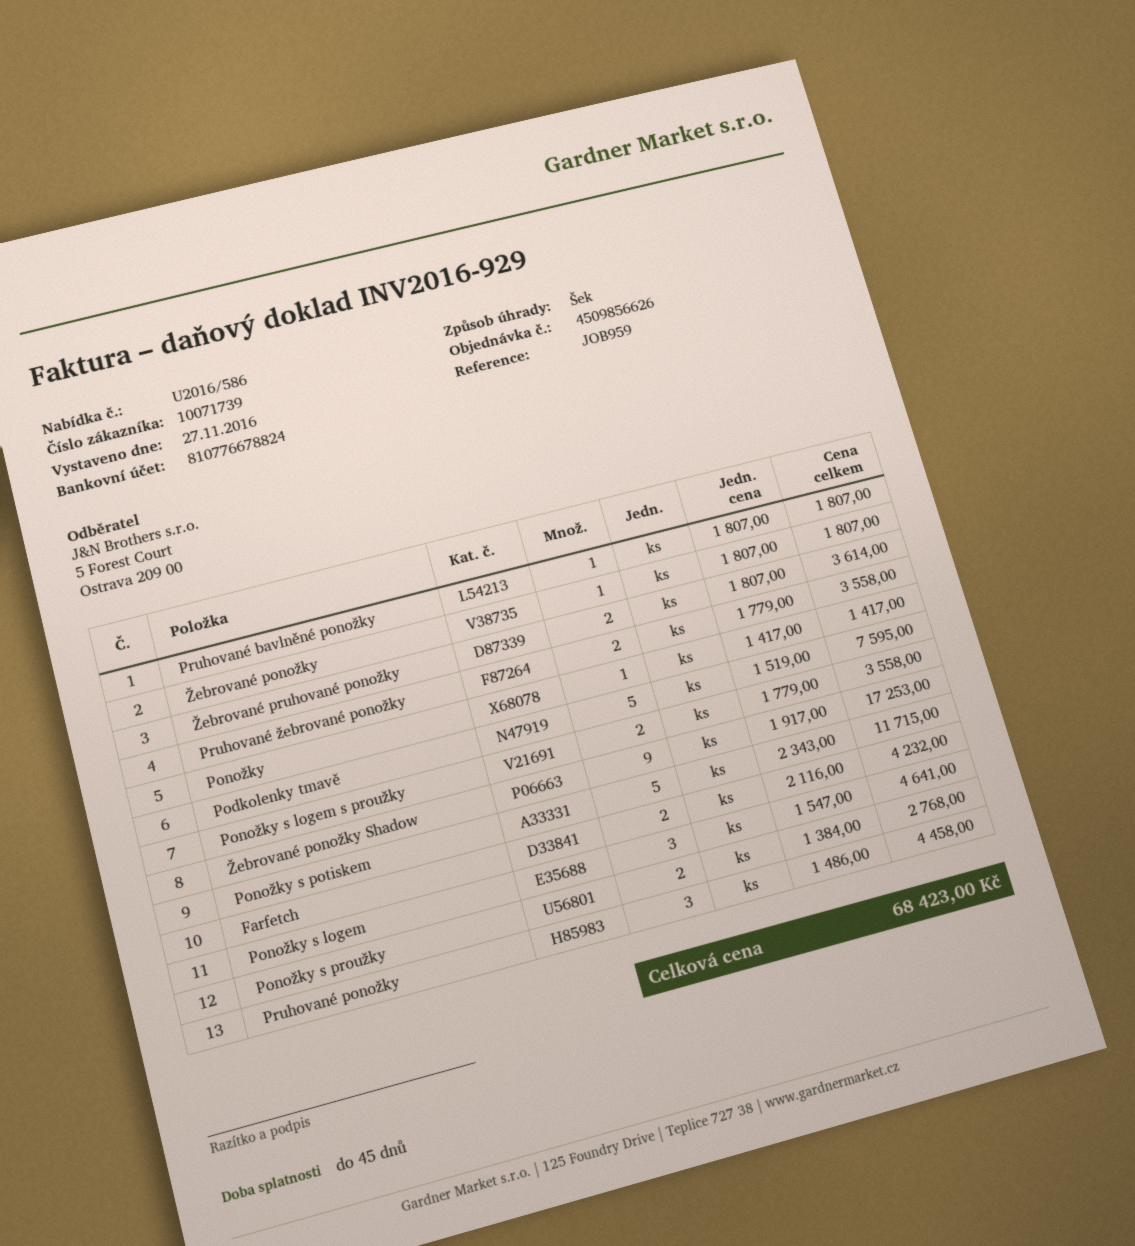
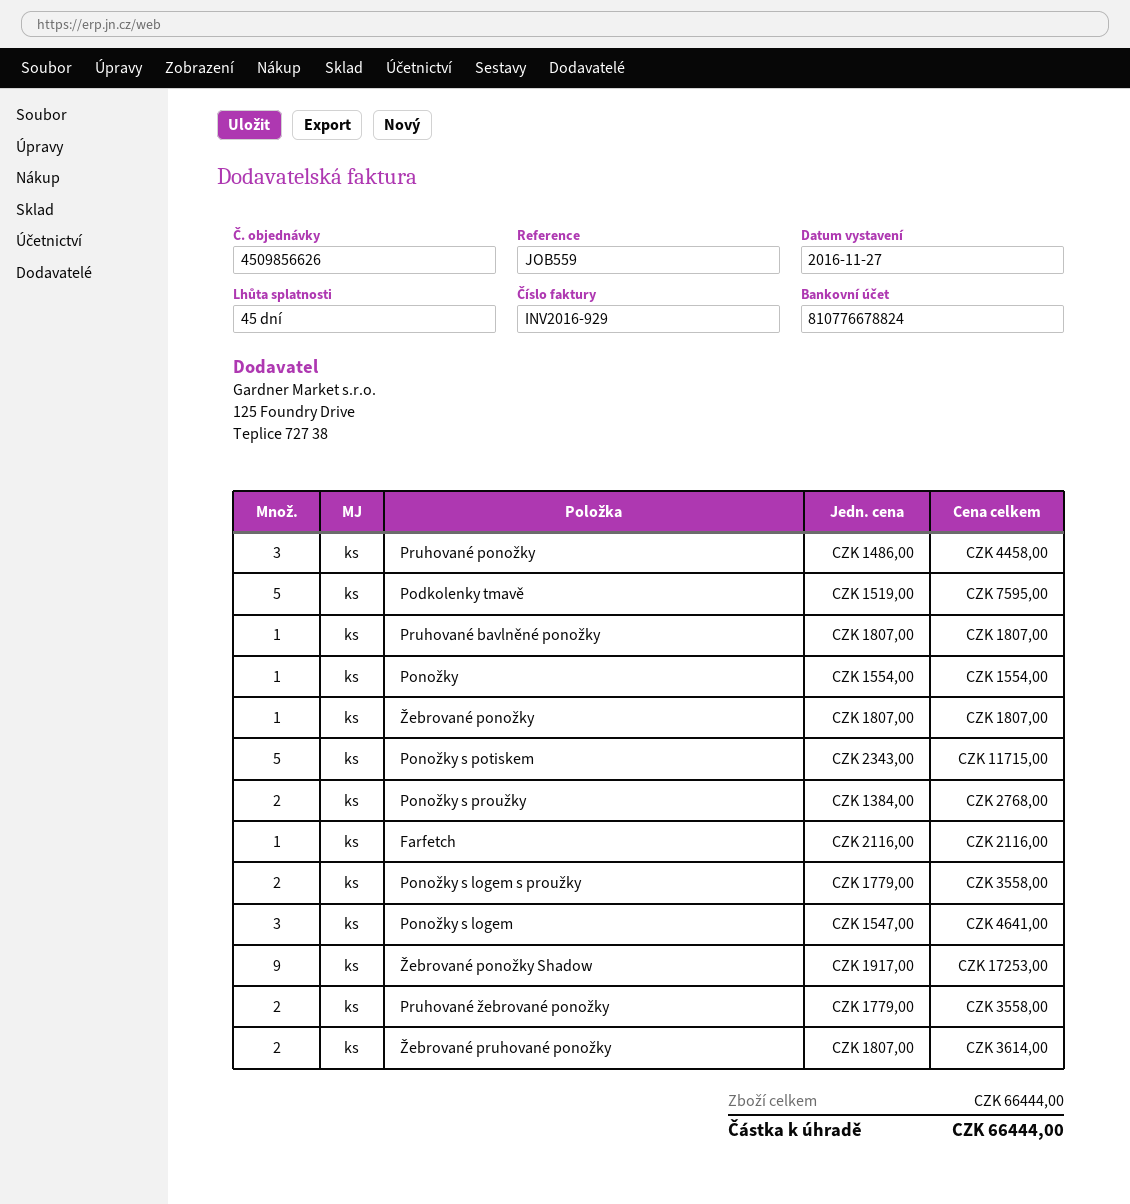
reference: JOB959 -> JOB559
Ponožky: 1 x 1417.00 = 1417.00 -> 1 x 1554.00 = 1554.00
Farfetch: 2 x 2116.00 = 4232.00 -> 1 x 2116.00 = 2116.00
total: 68423.00 -> 66444.00

